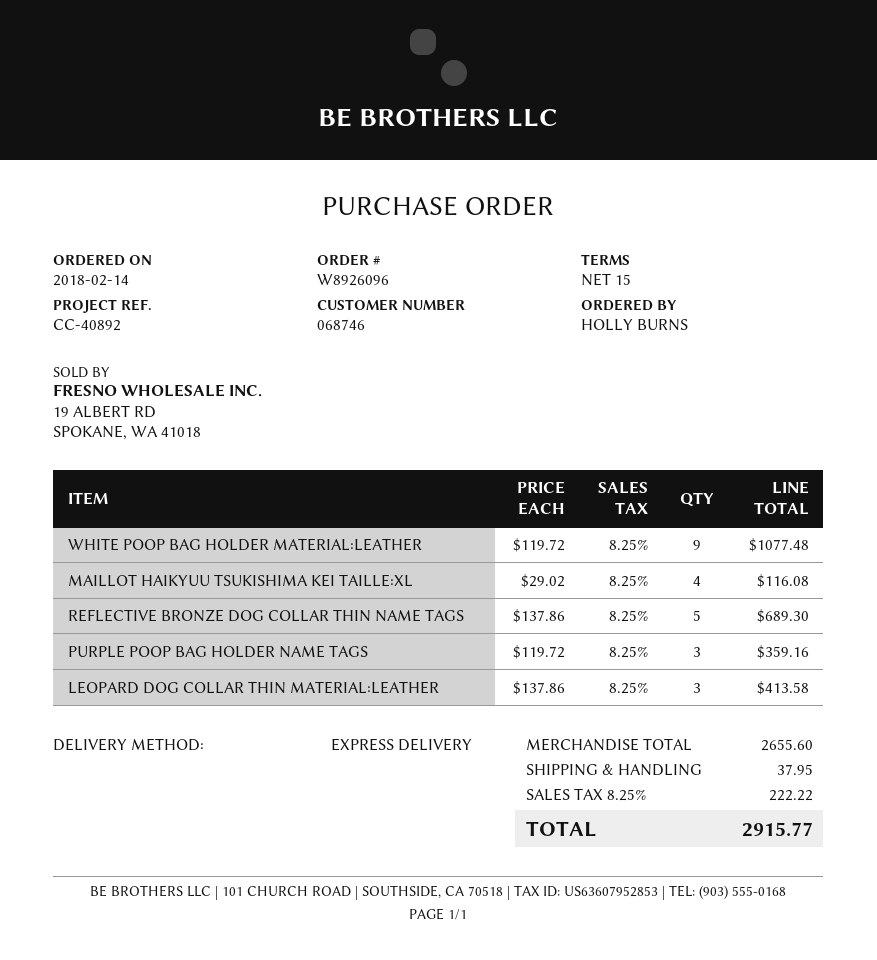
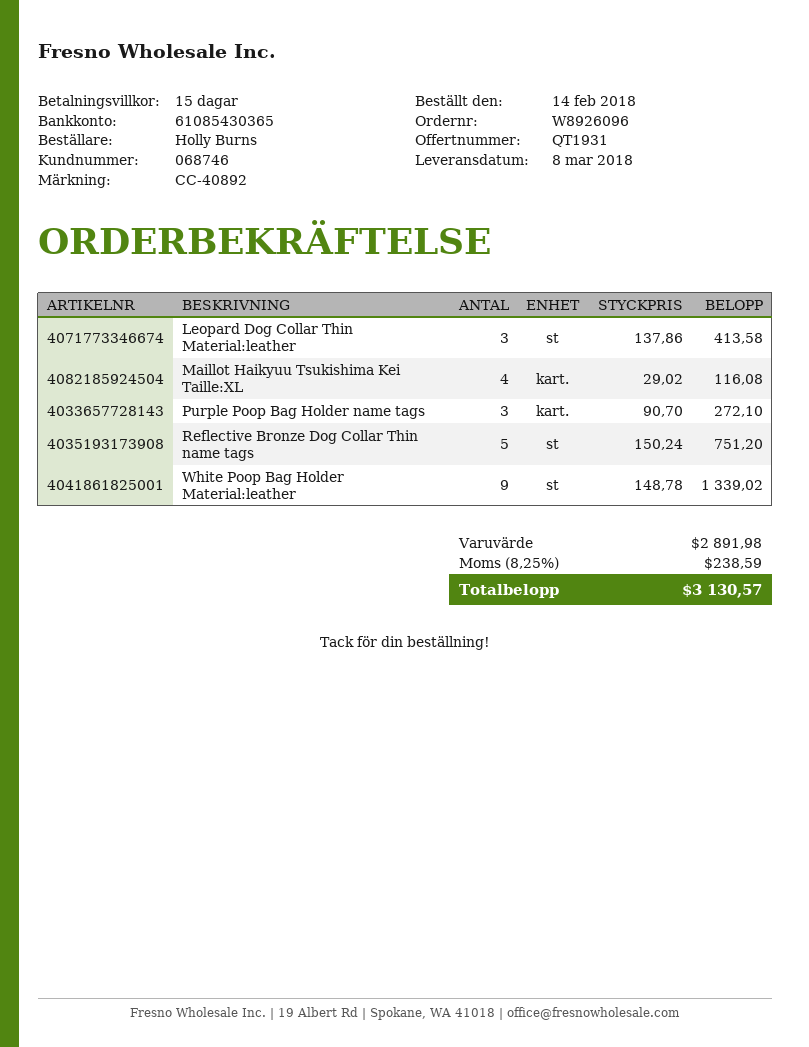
WHITE POOP BAG HOLDER MATERIAL:LEATHER: 9 x 119.72 = 1077.48 -> 9 x 148.78 = 1339.02
REFLECTIVE BRONZE DOG COLLAR THIN NAME TAGS: 5 x 137.86 = 689.30 -> 5 x 150.24 = 751.20
PURPLE POOP BAG HOLDER NAME TAGS: 3 x 119.72 = 359.16 -> 3 x 90.70 = 272.10
subtotal: 2655.60 -> 2891.98
shipping: 37.95 -> none
tax: 8.25% = 222.22 -> 8.25% = 238.59
total: 2915.77 -> 3130.57

